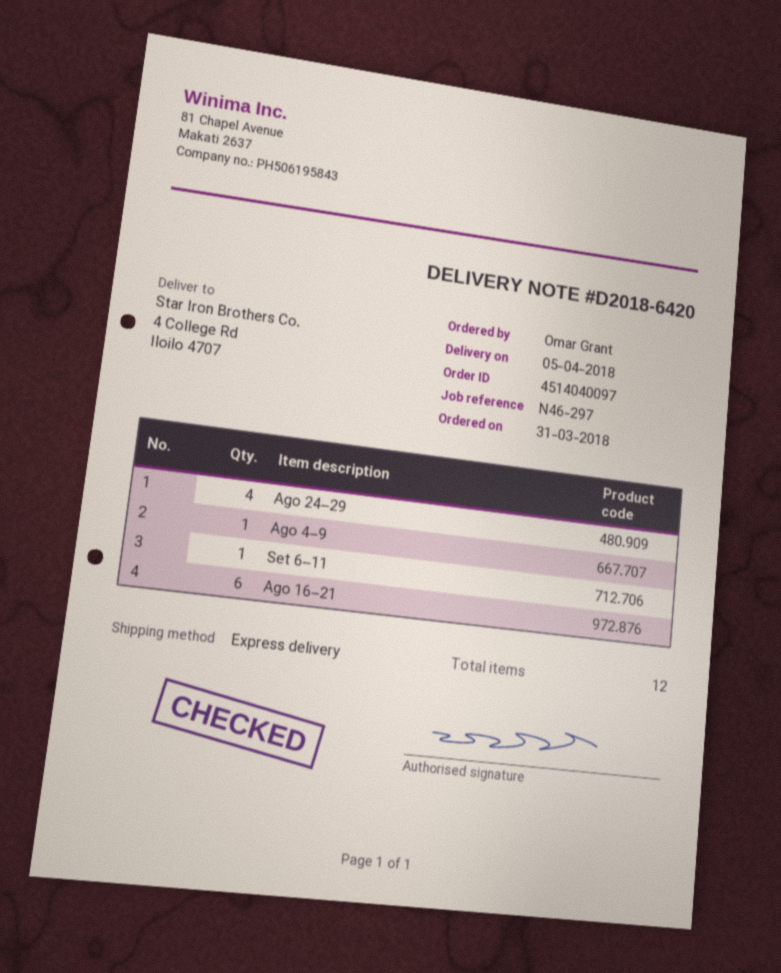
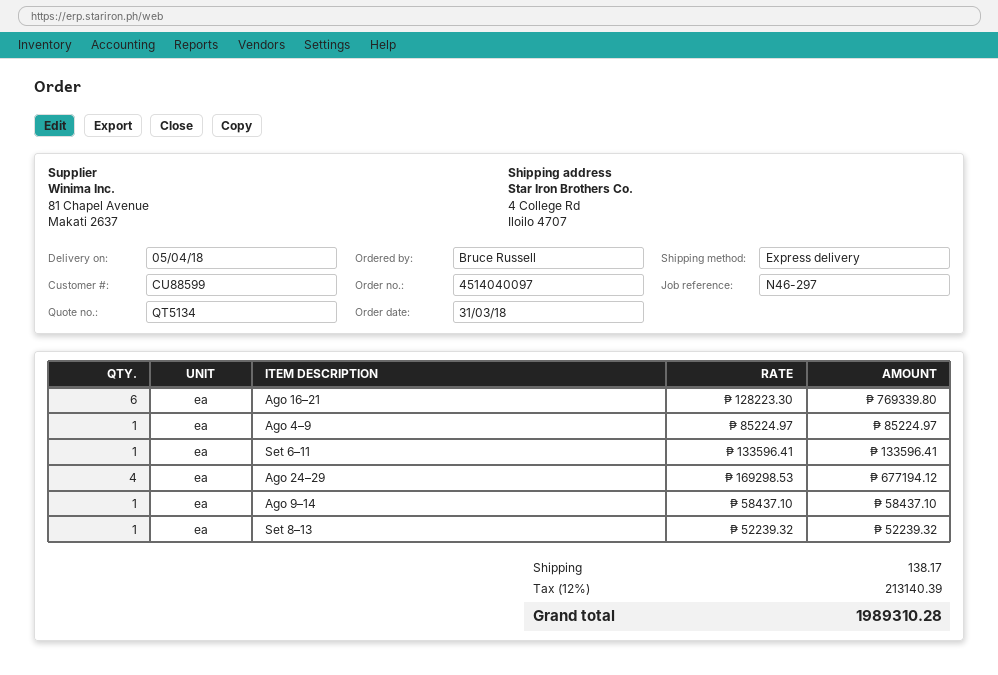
ordered by: Omar Grant -> Bruce Russell
Ago 9–14: none -> 1
Set 8–13: none -> 1

